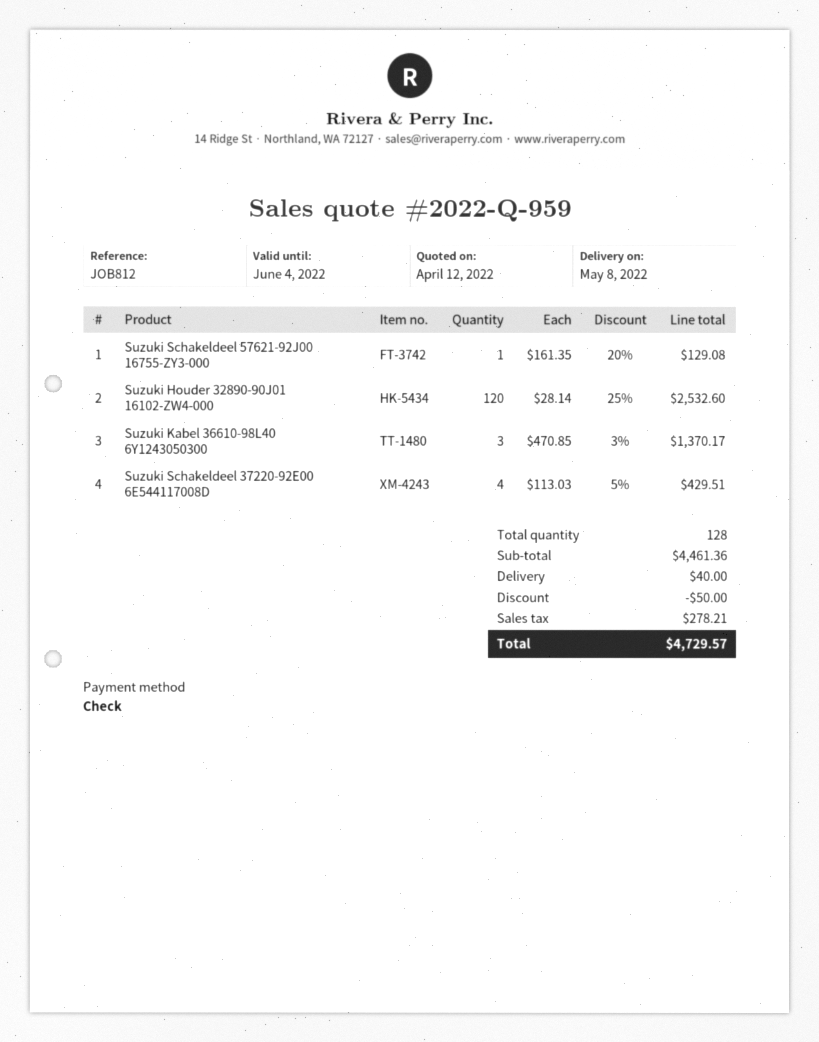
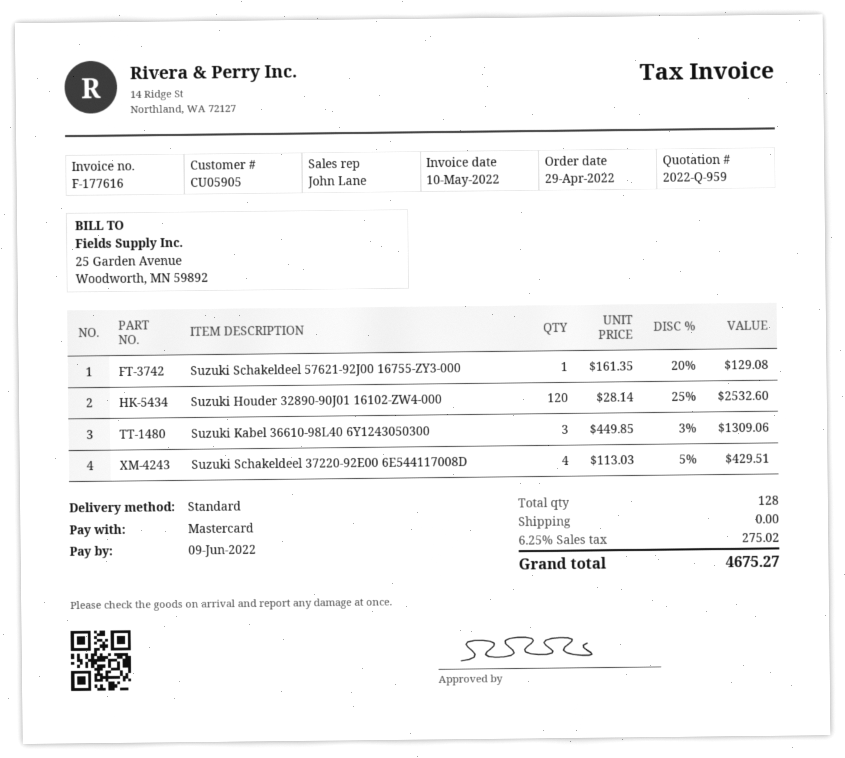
payment method: cheque -> Mastercard
Suzuki Kabel 36610-98L40 6Y1243050300: 3 x 470.85 - 3% = 1370.17 -> 3 x 449.85 - 3% = 1309.06
discount: 50.00 -> none
shipping: 40.00 -> 0.00
tax: 278.21 -> 275.02
total: 4729.57 -> 4675.27

